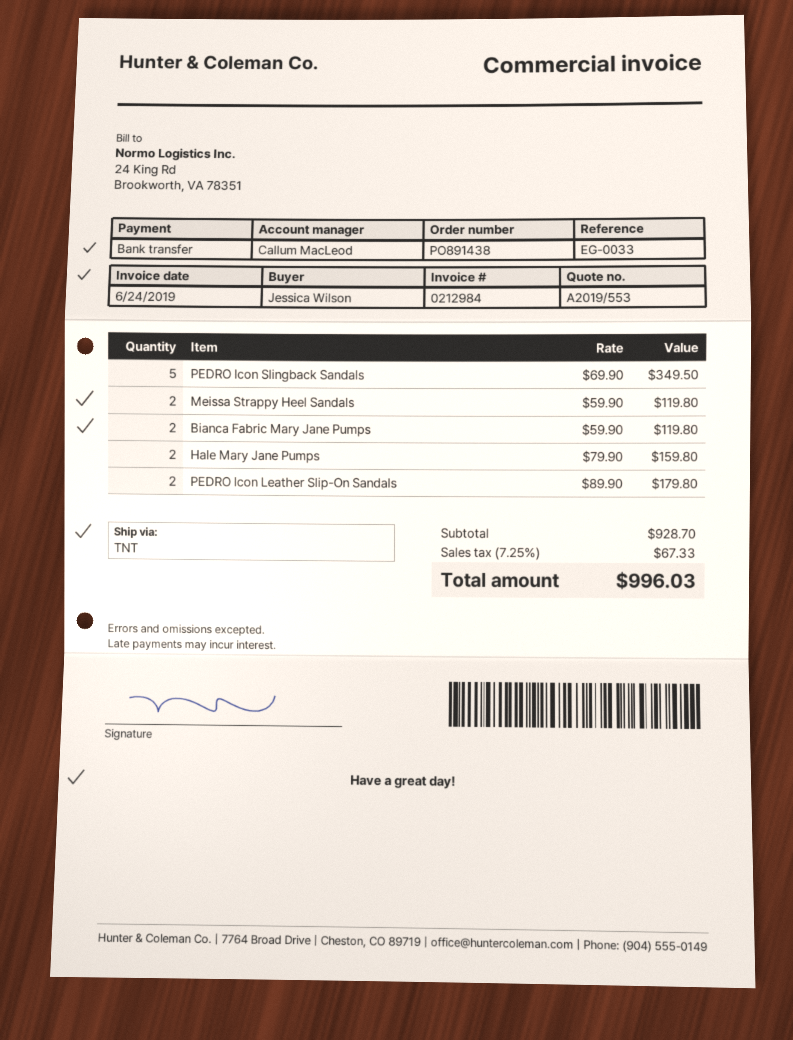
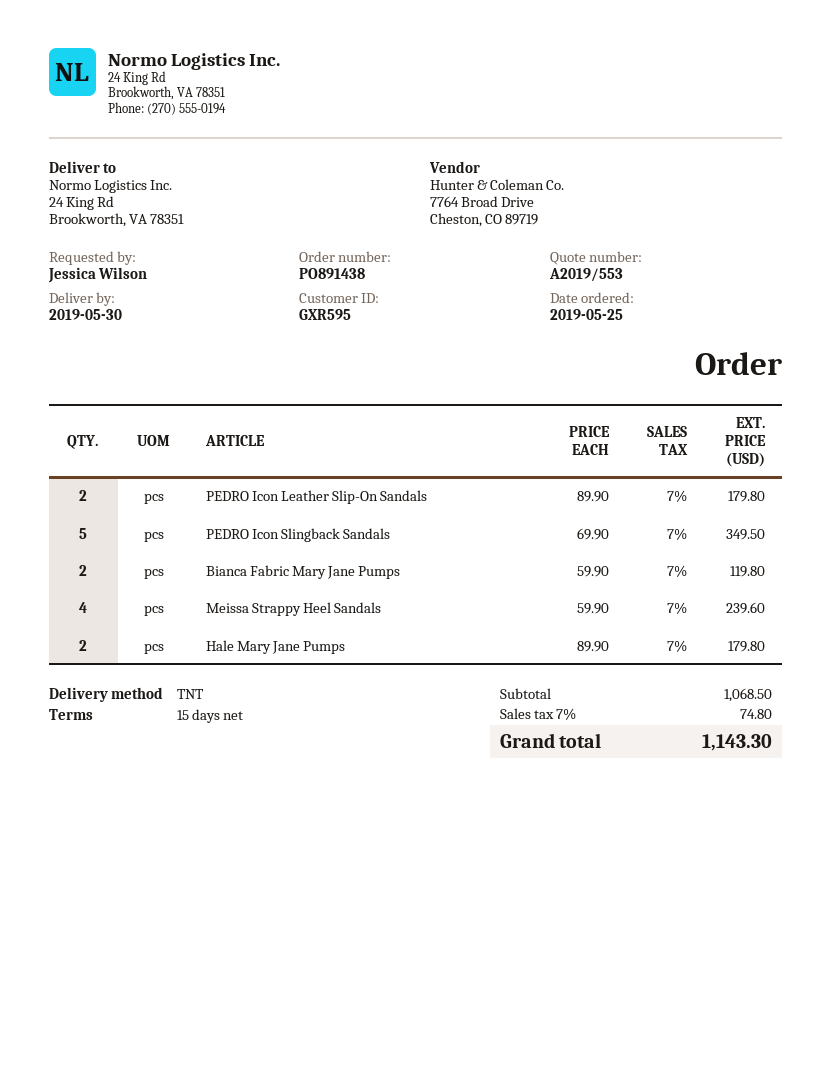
Meissa Strappy Heel Sandals: 2 x 59.90 = 119.80 -> 4 x 59.90 = 239.60
Hale Mary Jane Pumps: 2 x 79.90 = 159.80 -> 2 x 89.90 = 179.80
subtotal: 928.70 -> 1068.50
tax: 7.25% = 67.33 -> 7% = 74.80
total: 996.03 -> 1143.30

